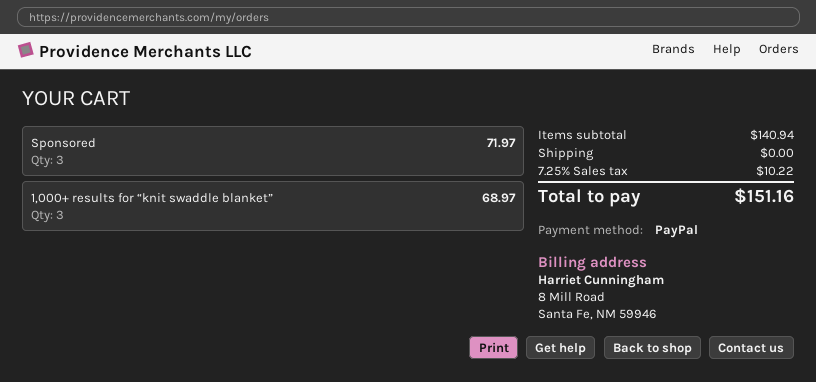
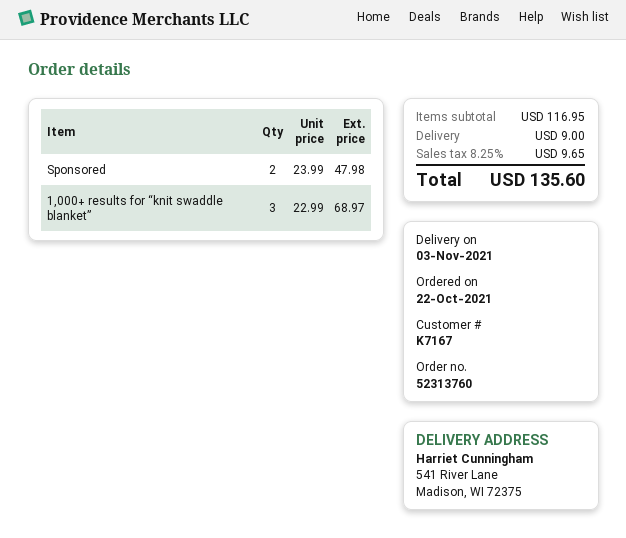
Sponsored: 3 for 71.97 -> 2 for 47.98
subtotal: 140.94 -> 116.95
shipping: 0.00 -> 9.00
tax: 7.25% = 10.22 -> 8.25% = 9.65
total: 151.16 -> 135.60

